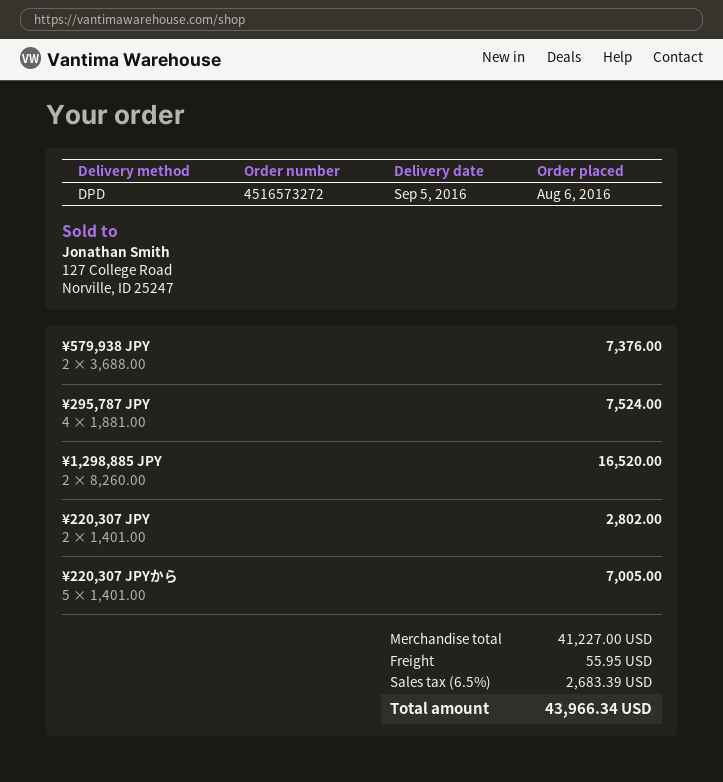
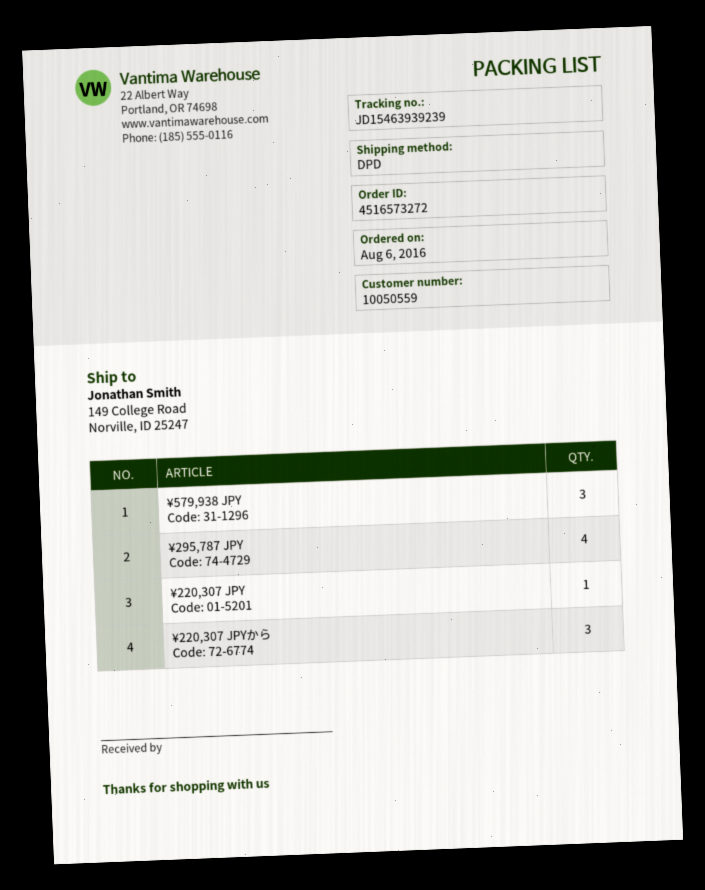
¥579,938 JPY: 2 -> 3
¥1,298,885 JPY: 2 -> none
¥220,307 JPY: 2 -> 1
¥220,307 JPYから: 5 -> 3

